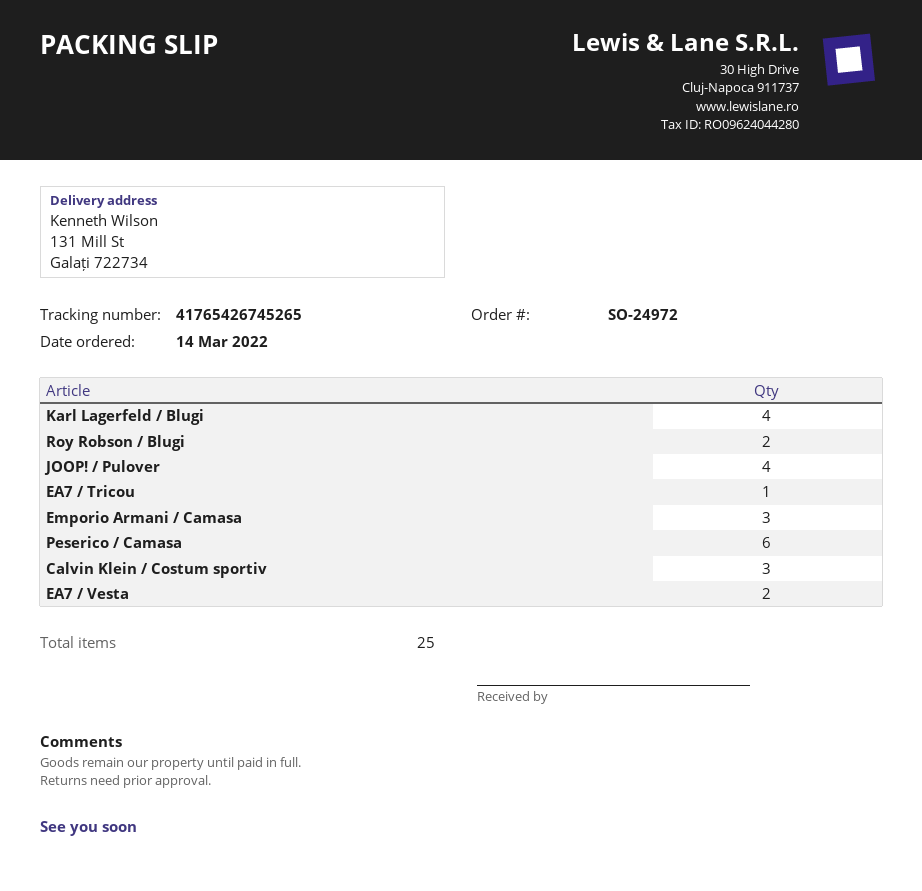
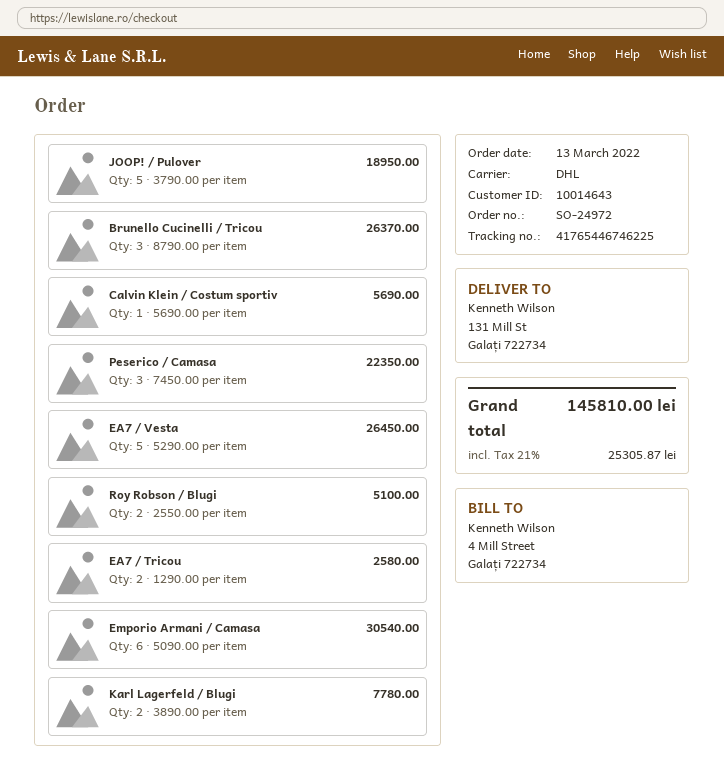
order date: 2022-03-14 -> 2022-03-13
tracking number: 41765426745265 -> 41765446746225
Karl Lagerfeld / Blugi: 4 -> 2
JOOP! / Pulover: 4 -> 5
EA7 / Tricou: 1 -> 2
Emporio Armani / Camasa: 3 -> 6
Peserico / Camasa: 6 -> 3
Calvin Klein / Costum sportiv: 3 -> 1
EA7 / Vesta: 2 -> 5
Brunello Cucinelli / Tricou: none -> 3

